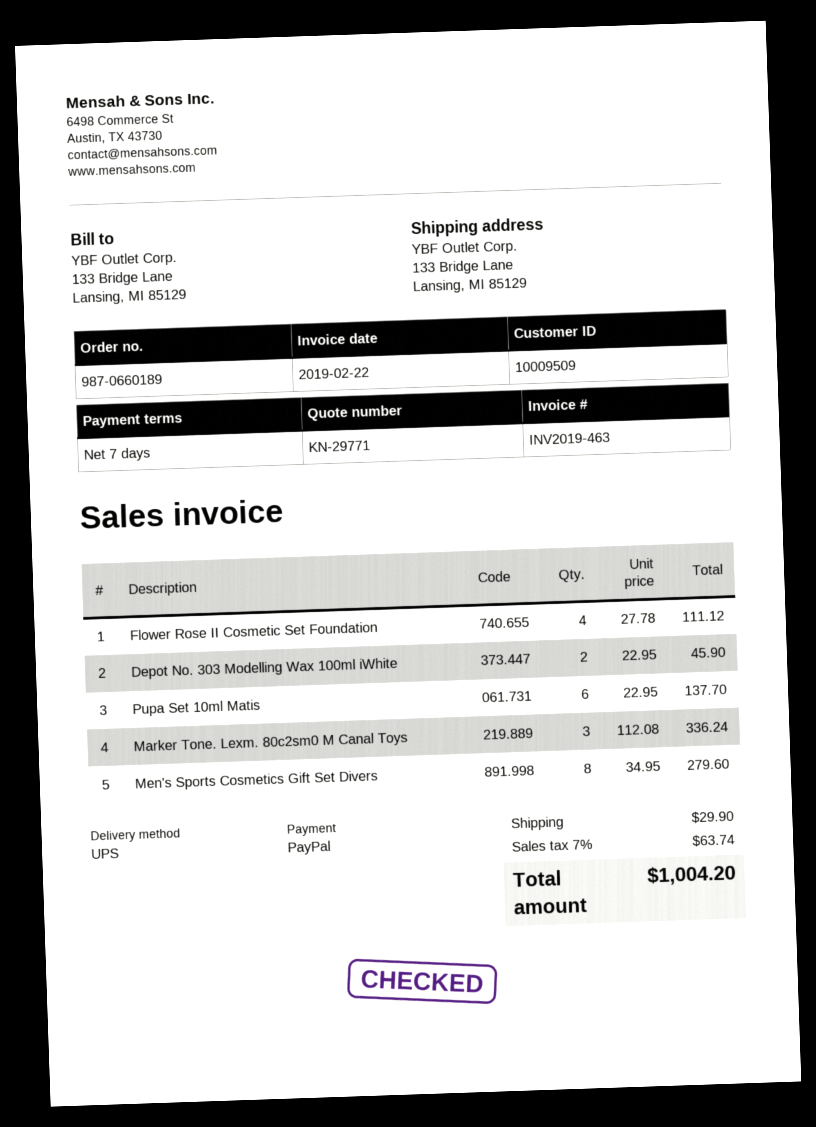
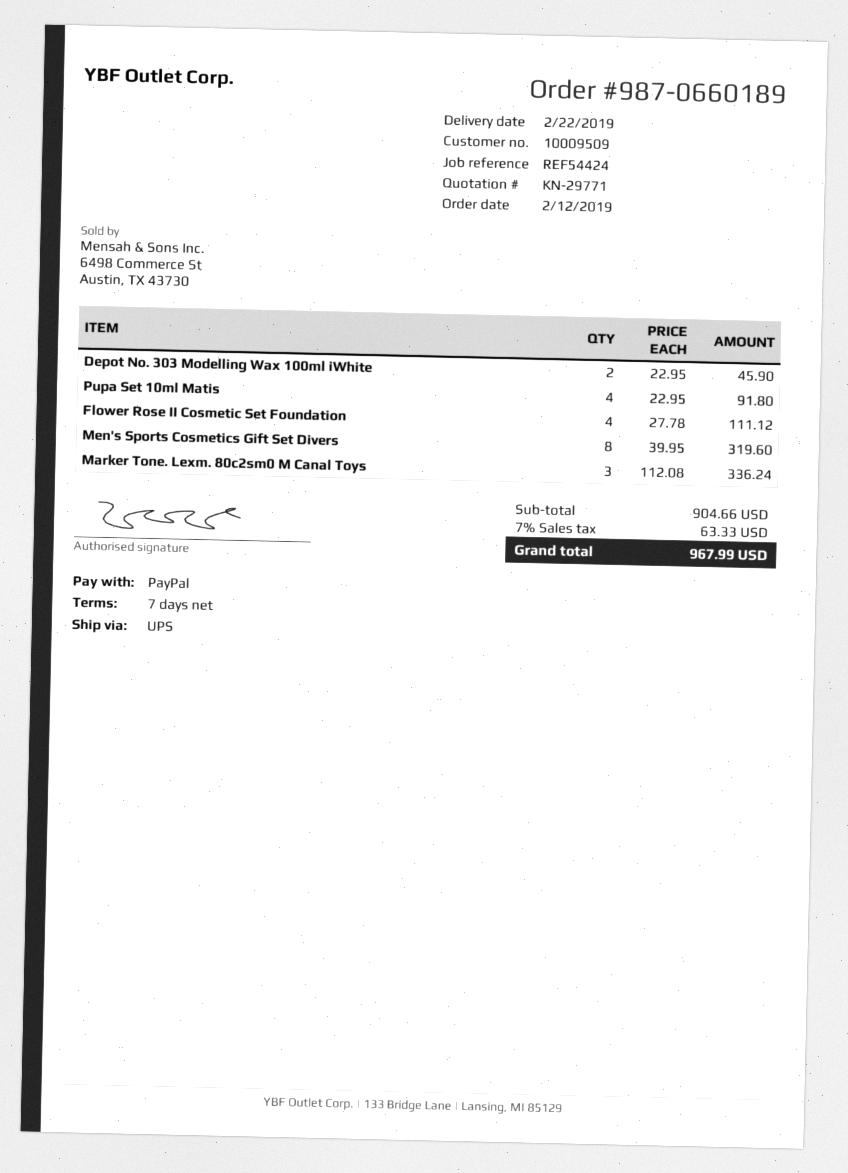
Pupa Set 10ml Matis: 6 x 22.95 = 137.70 -> 4 x 22.95 = 91.80
Men's Sports Cosmetics Gift Set Divers: 8 x 34.95 = 279.60 -> 8 x 39.95 = 319.60
shipping: 29.90 -> none
tax: 7% = 63.74 -> 7% = 63.33
total: 1004.20 -> 967.99

